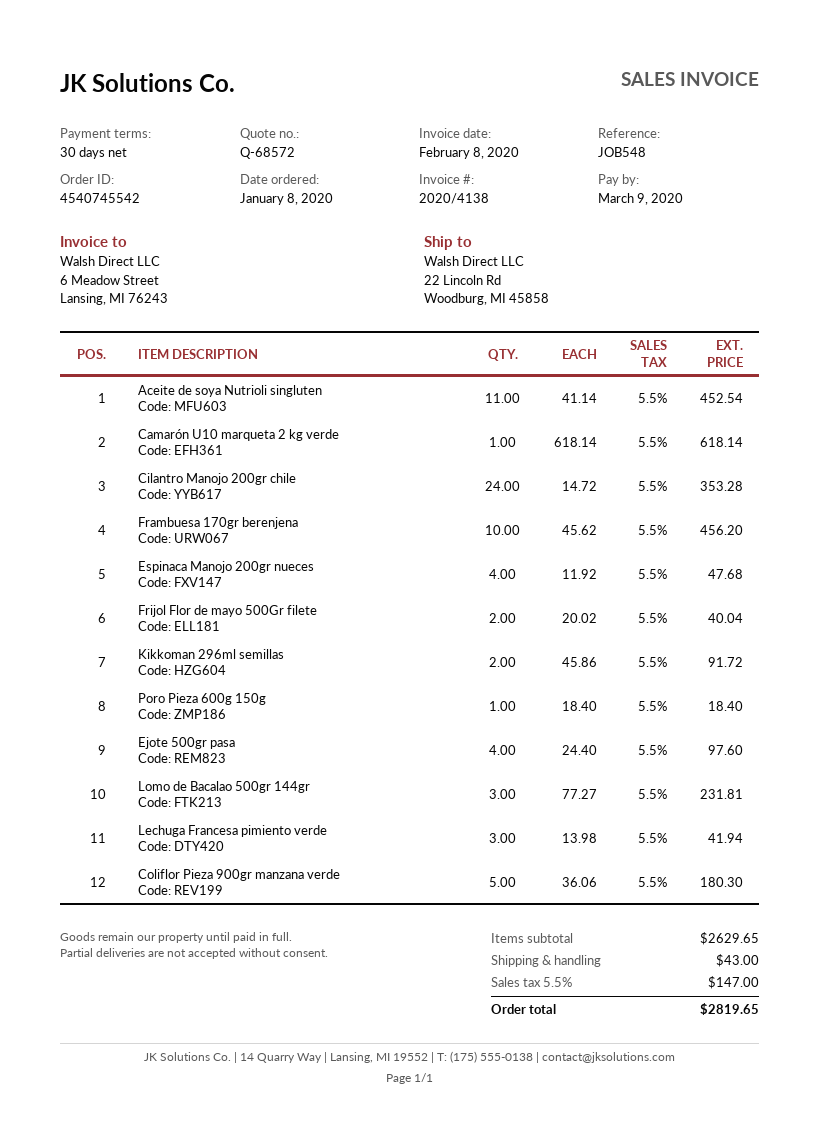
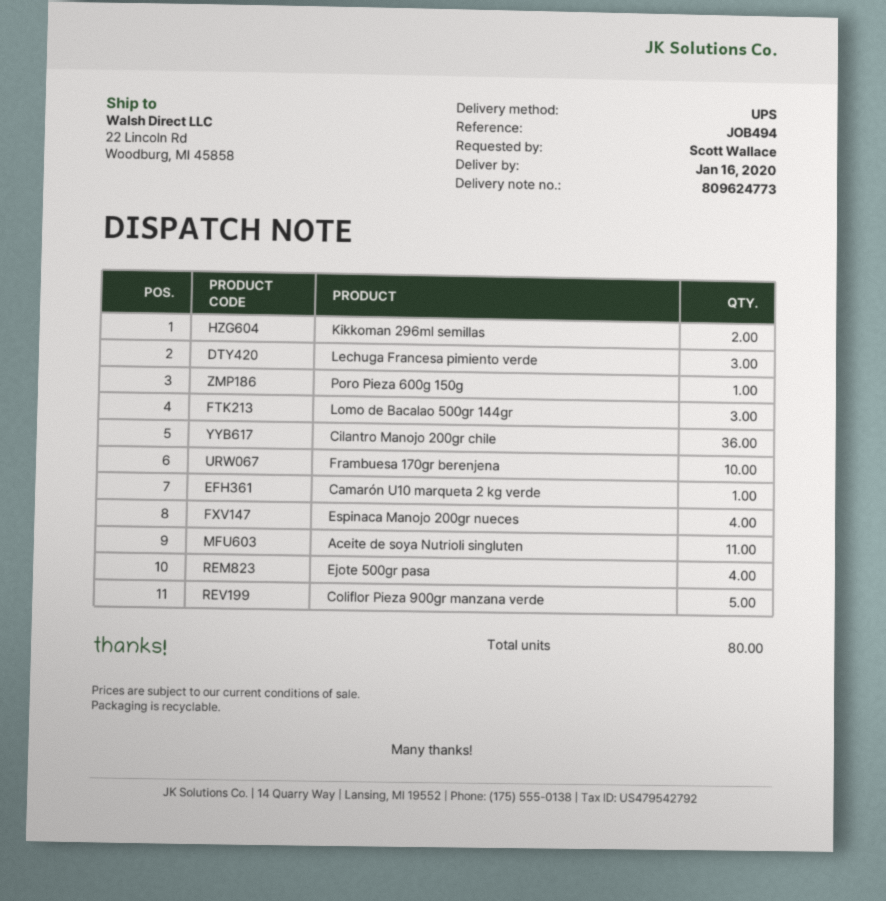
reference: JOB548 -> JOB494
Cilantro Manojo 200gr chile: 24 -> 36
Frijol Flor de mayo 500Gr filete: 2 -> none

